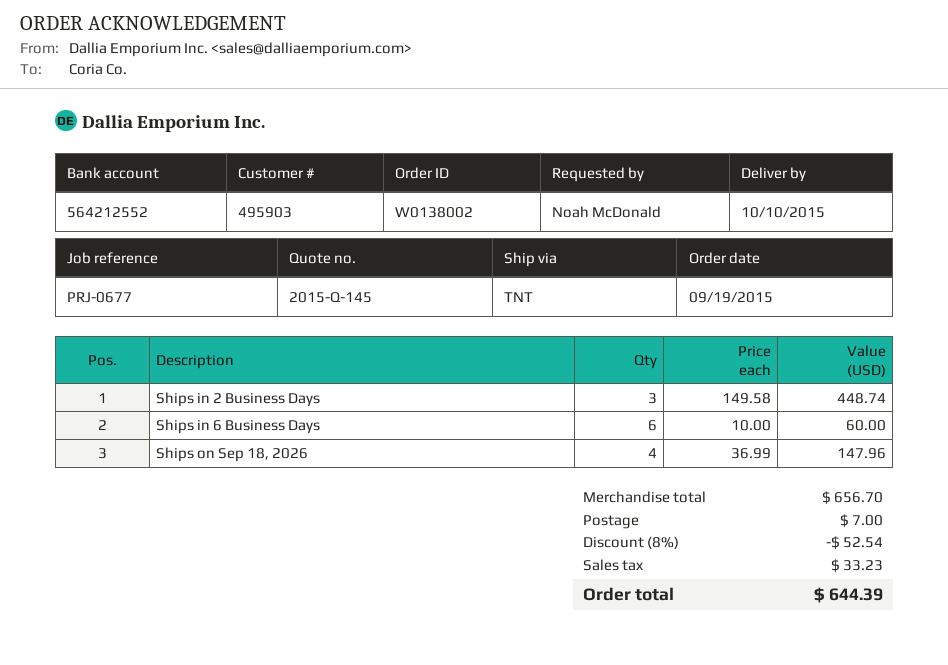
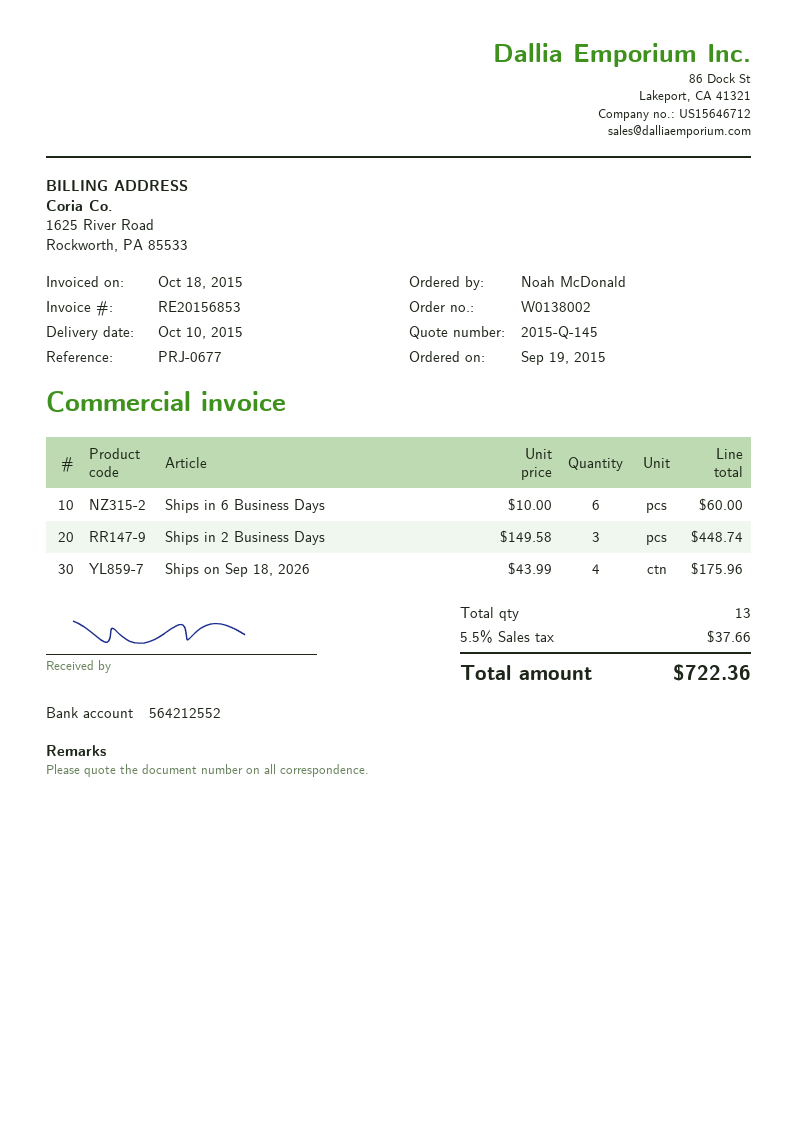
Ships on Sep 18, 2026: 4 x 36.99 = 147.96 -> 4 x 43.99 = 175.96
discount: 8% = 52.54 -> none
shipping: 7.00 -> none
tax: 33.23 -> 37.66
total: 644.39 -> 722.36

